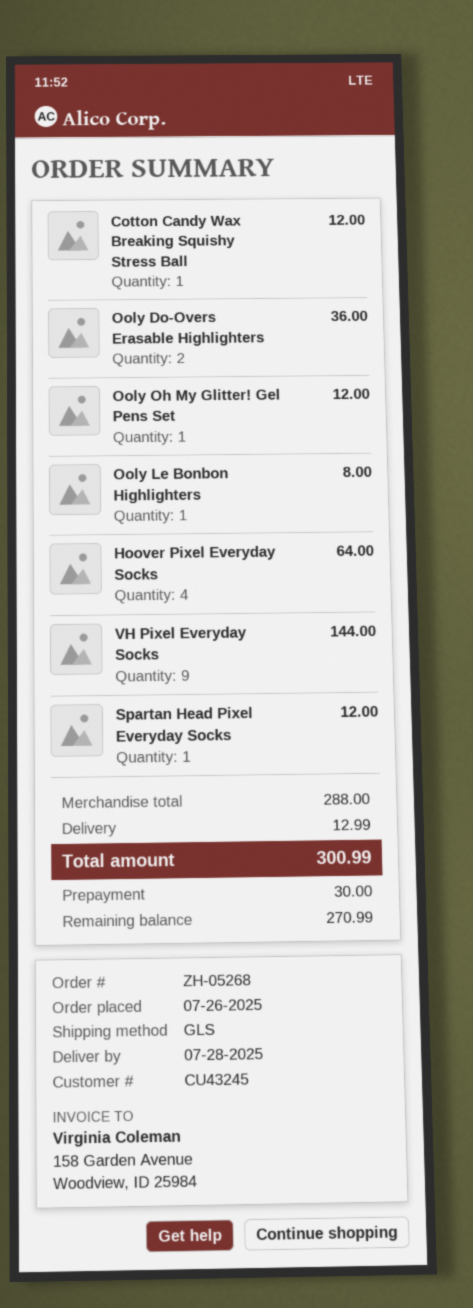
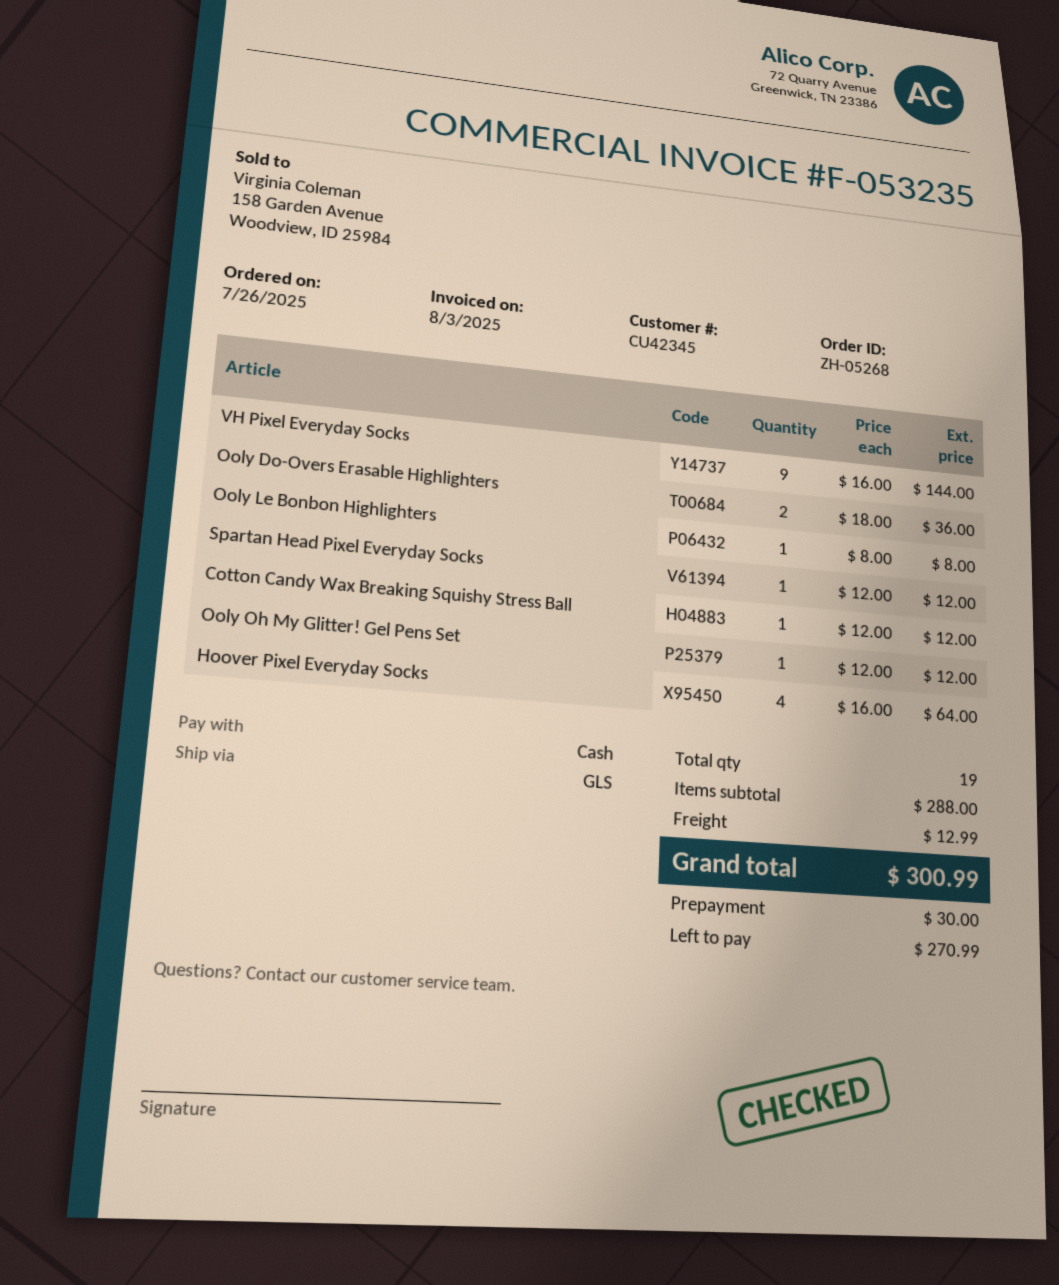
customer number: CU43245 -> CU42345

